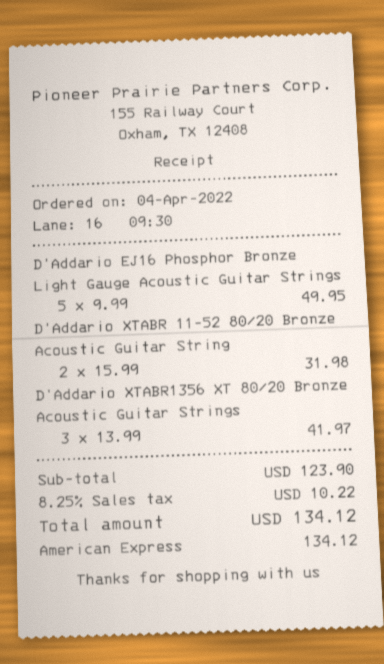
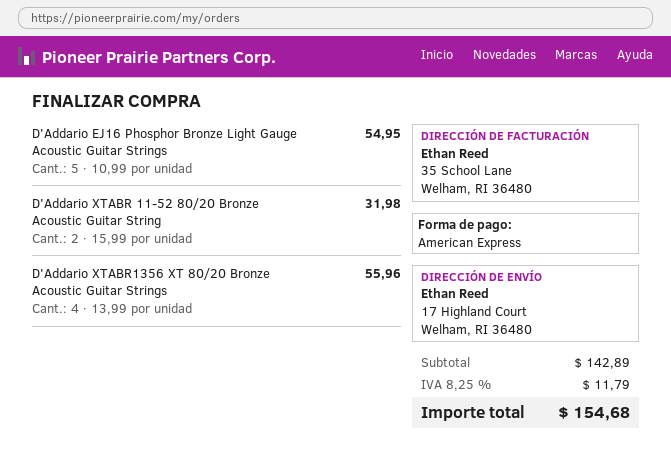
D'Addario EJ16 Phosphor Bronze Light Gauge Acoustic Guitar Strings: 5 x 9.99 = 49.95 -> 5 x 10.99 = 54.95
D'Addario XTABR1356 XT 80/20 Bronze Acoustic Guitar Strings: 3 x 13.99 = 41.97 -> 4 x 13.99 = 55.96
subtotal: 123.90 -> 142.89
tax: 8.25% = 10.22 -> 8.25% = 11.79
total: 134.12 -> 154.68

